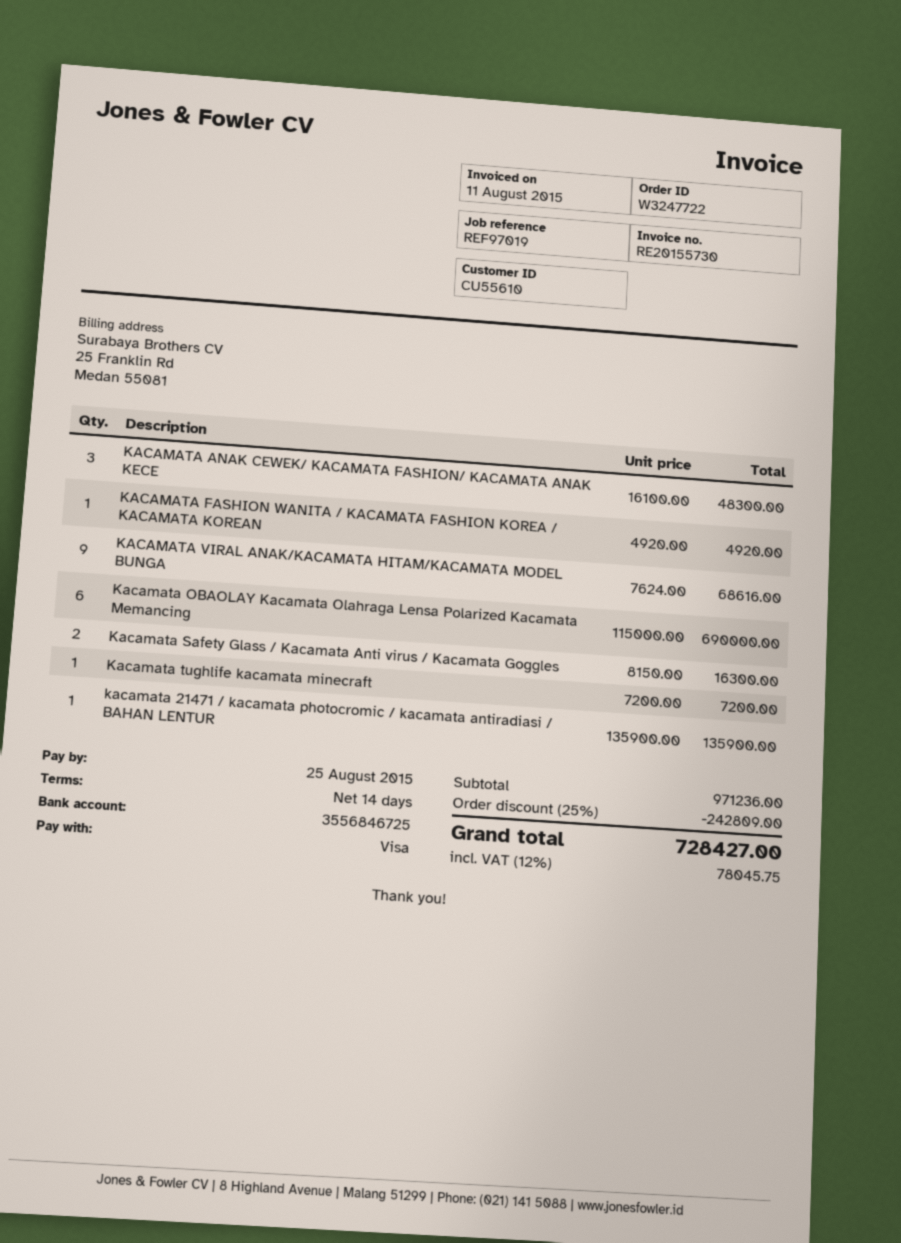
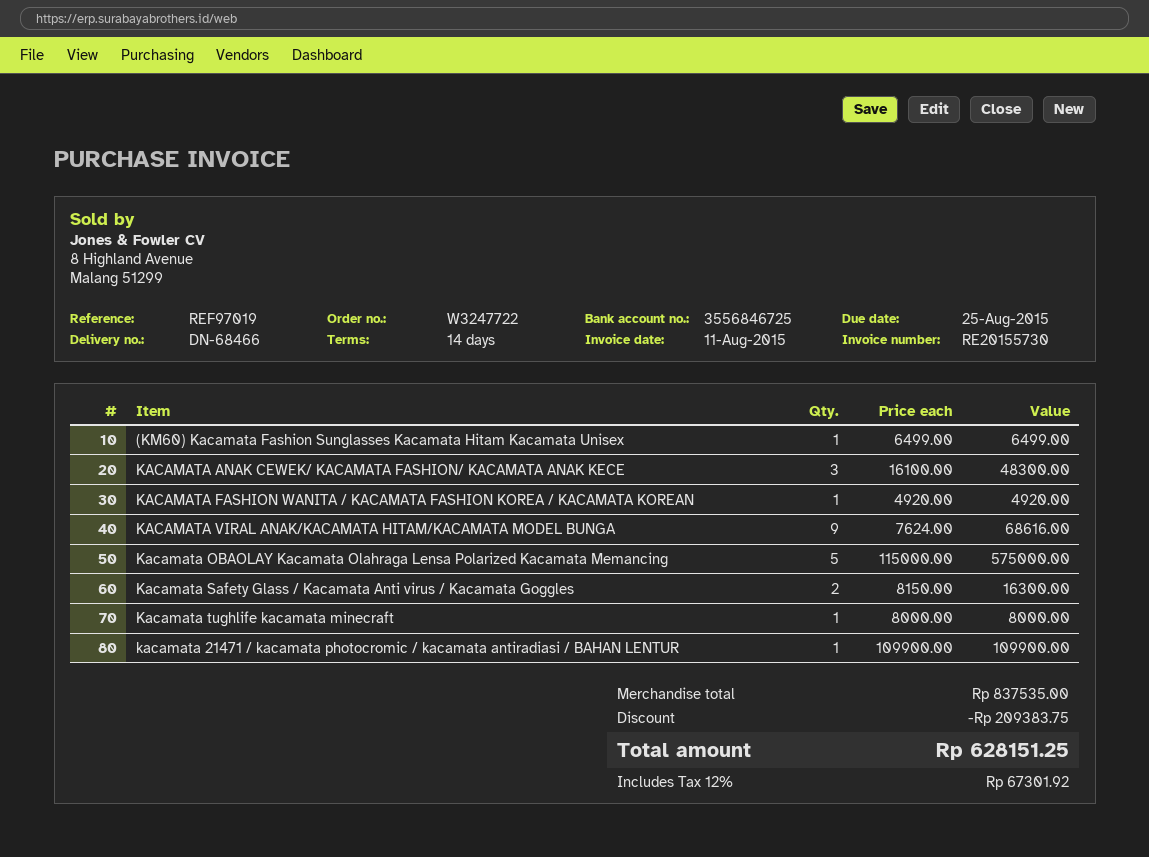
Kacamata OBAOLAY Kacamata Olahraga Lensa Polarized Kacamata Memancing: 6 x 115000.00 = 690000.00 -> 5 x 115000.00 = 575000.00
Kacamata tughlife kacamata minecraft: 1 x 7200.00 = 7200.00 -> 1 x 8000.00 = 8000.00
kacamata 21471 / kacamata photocromic / kacamata antiradiasi / BAHAN LENTUR: 1 x 135900.00 = 135900.00 -> 1 x 109900.00 = 109900.00
(KM60) Kacamata Fashion Sunglasses Kacamata Hitam Kacamata Unisex: none -> 1 x 6499.00 = 6499.00
subtotal: 971236.00 -> 837535.00
discount: 242809.00 -> 209383.75
tax: 12% = 78045.75 -> 12% = 67301.92
total: 728427.00 -> 628151.25

